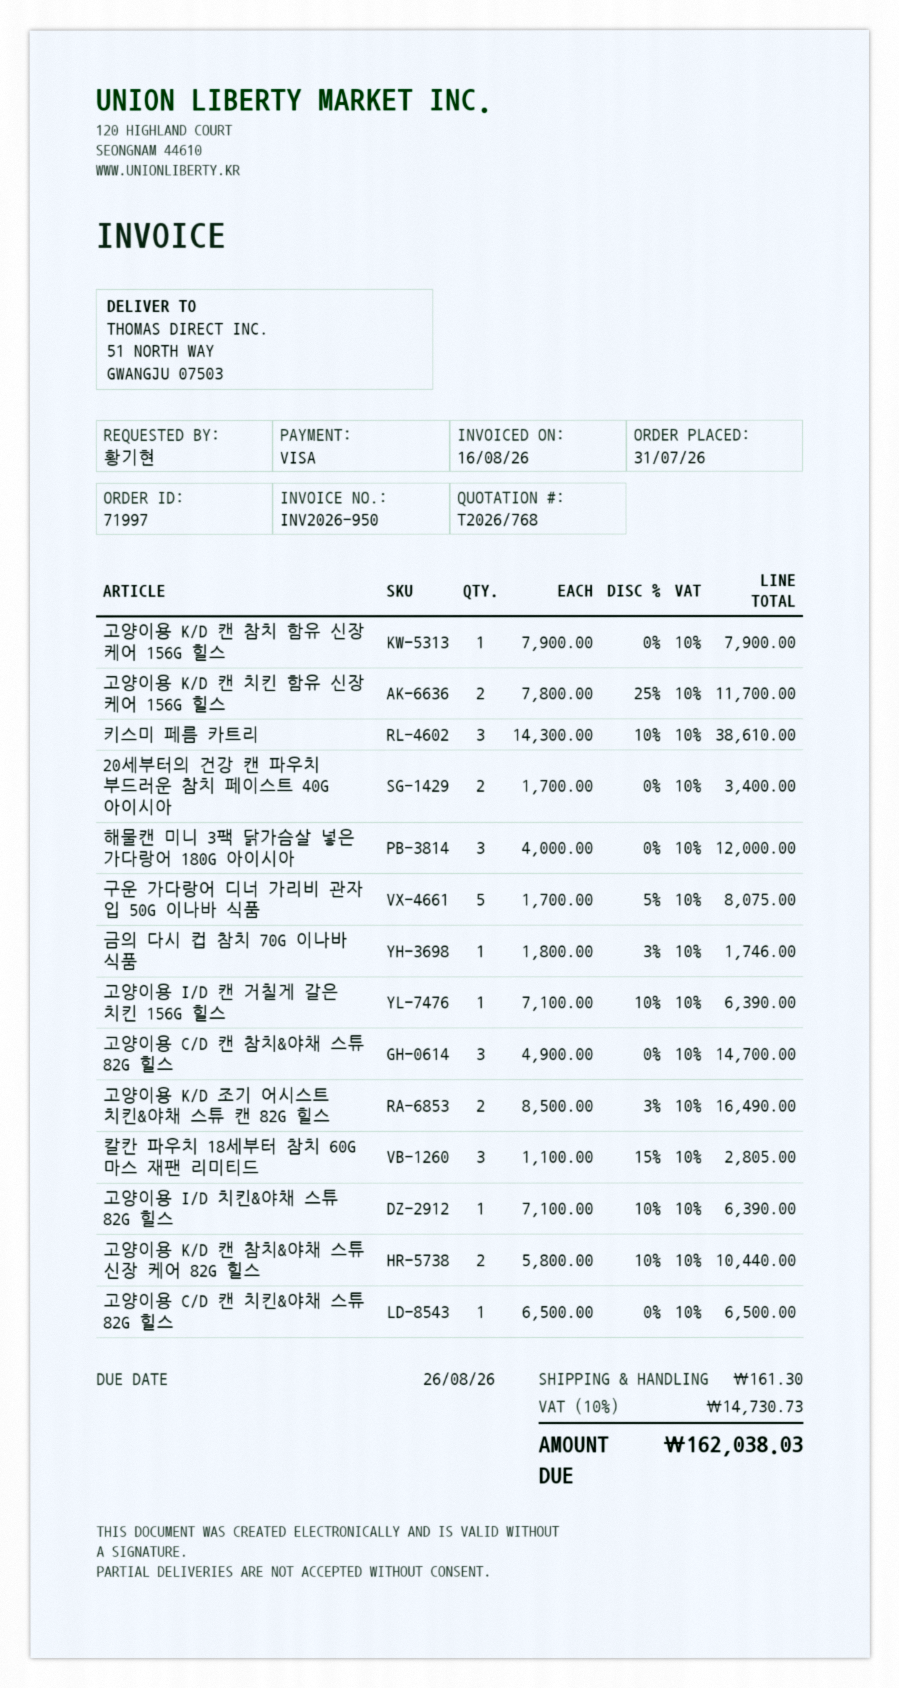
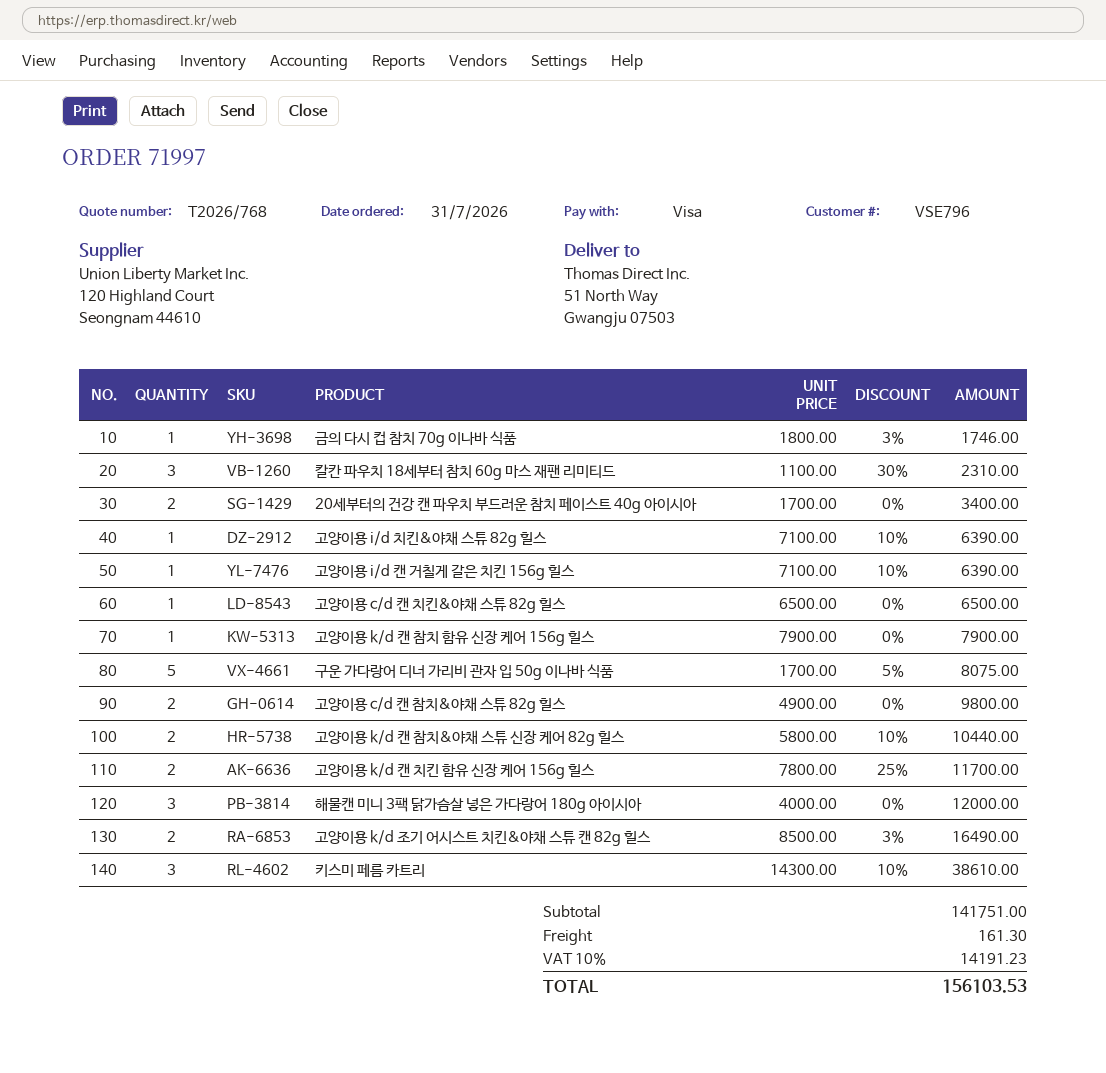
고양이용 C/D 캔 참치&야채 스튜 82G 힐스: 3 x 4900.00 = 14700.00 -> 2 x 4900.00 = 9800.00
칼칸 파우치 18세부터 참치 60G 마스 재팬 리미티드: 3 x 1100.00 - 15% = 2805.00 -> 3 x 1100.00 - 30% = 2310.00
tax: 10% = 14730.73 -> 10% = 14191.23
total: 162038.03 -> 156103.53

